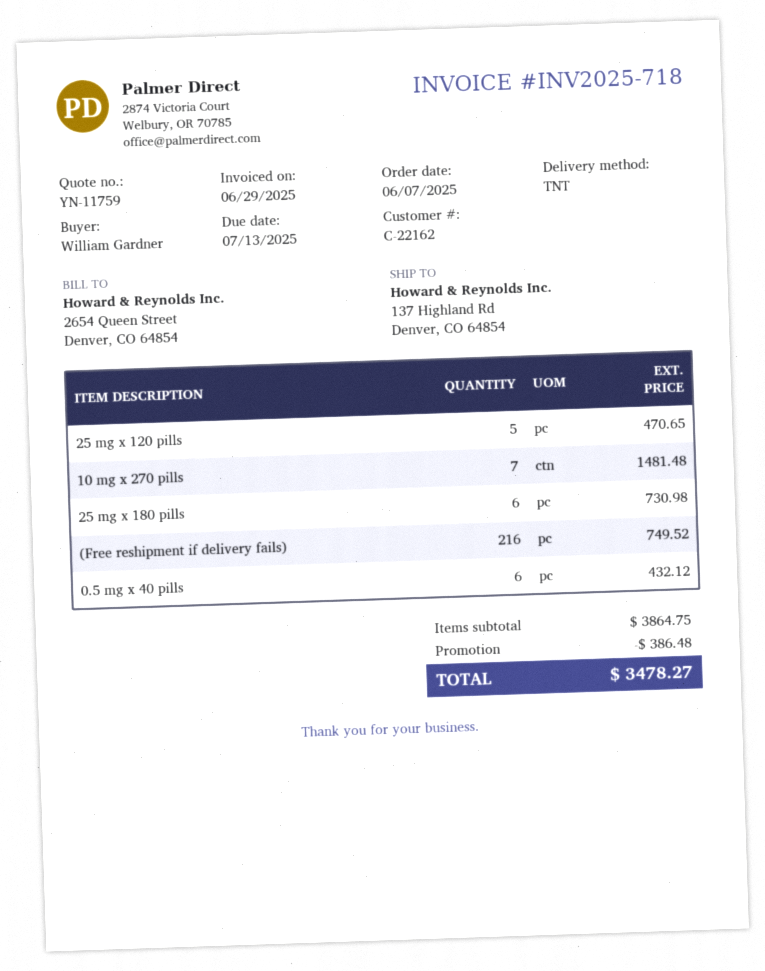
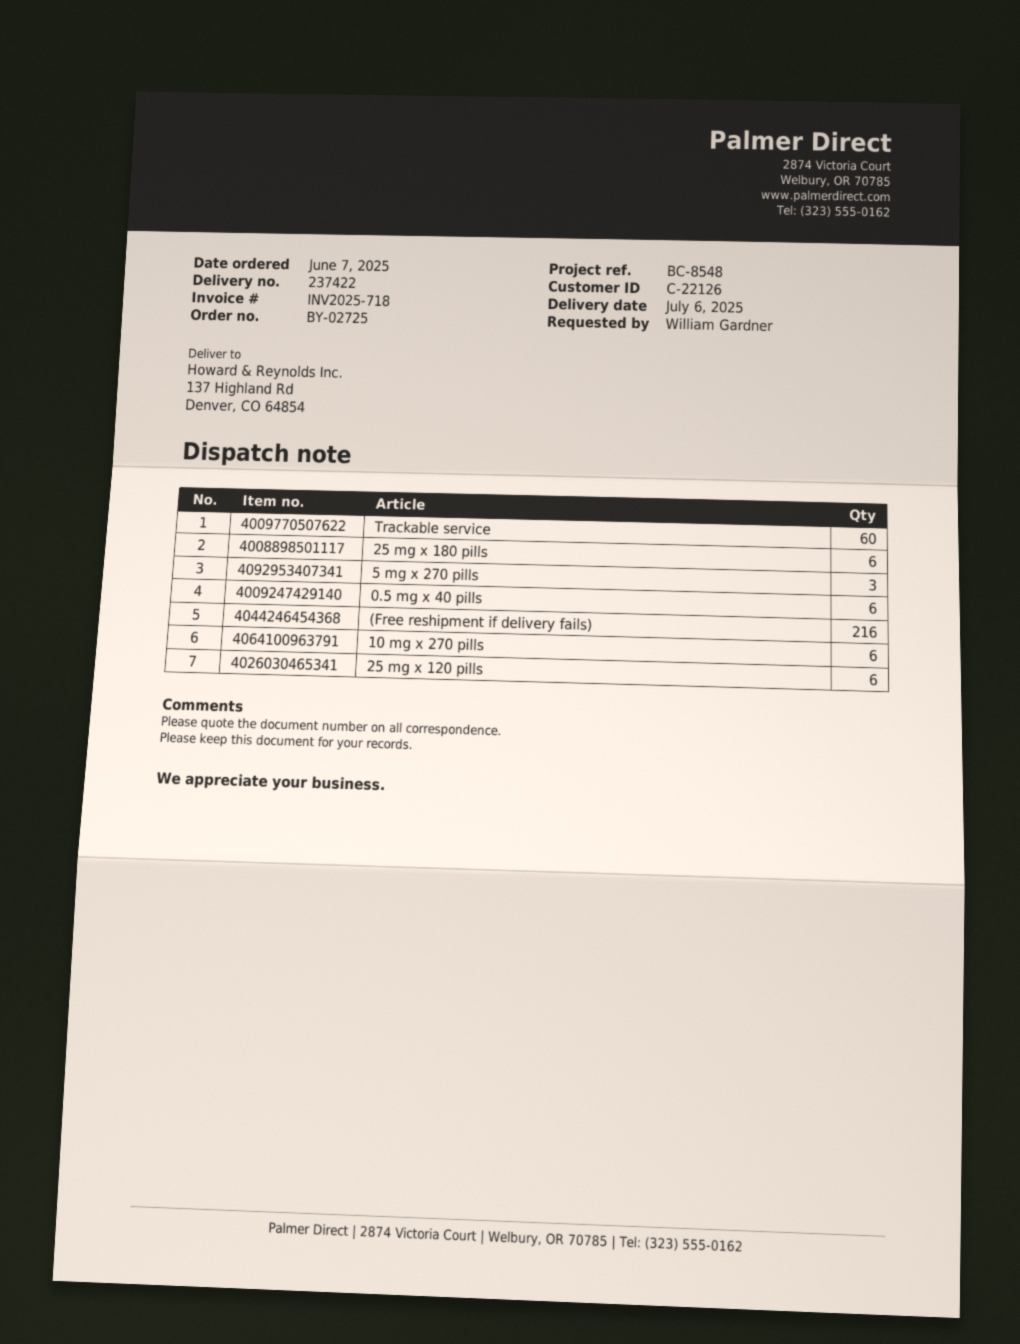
customer number: C-22162 -> C-22126
25 mg x 120 pills: 5 -> 6
10 mg x 270 pills: 7 -> 6
Trackable service: none -> 60
5 mg x 270 pills: none -> 3

